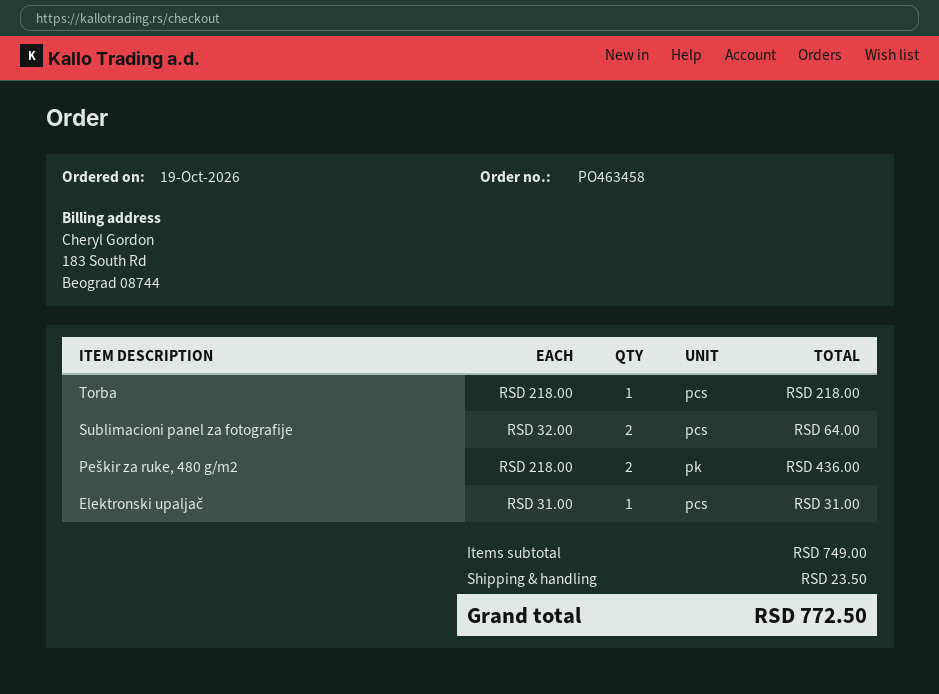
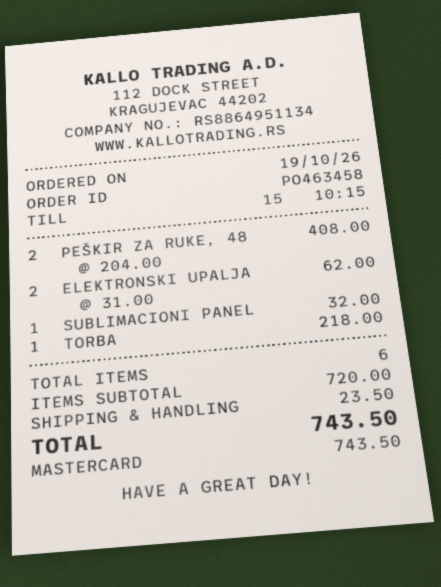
Sublimacioni panel za fotografije: 2 x 32.00 = 64.00 -> 1 x 32.00 = 32.00
Peškir za ruke, 480 g/m2: 2 x 218.00 = 436.00 -> 2 x 204.00 = 408.00
Elektronski upaljač: 1 x 31.00 = 31.00 -> 2 x 31.00 = 62.00
subtotal: 749.00 -> 720.00
total: 772.50 -> 743.50

